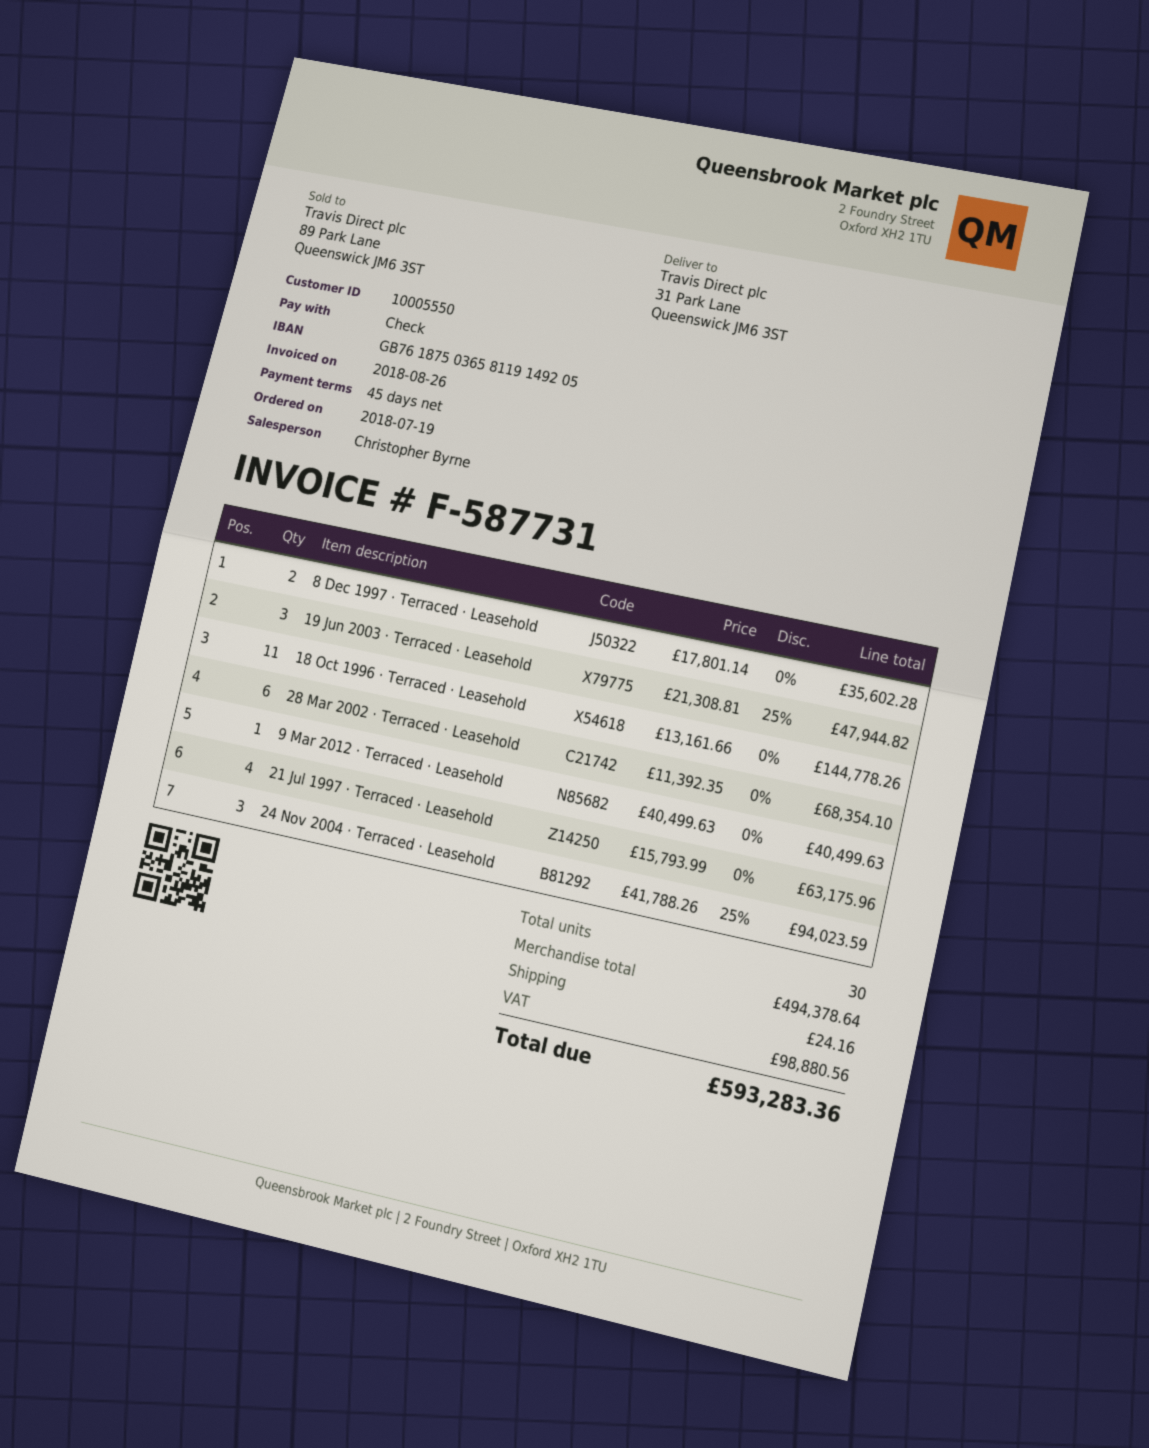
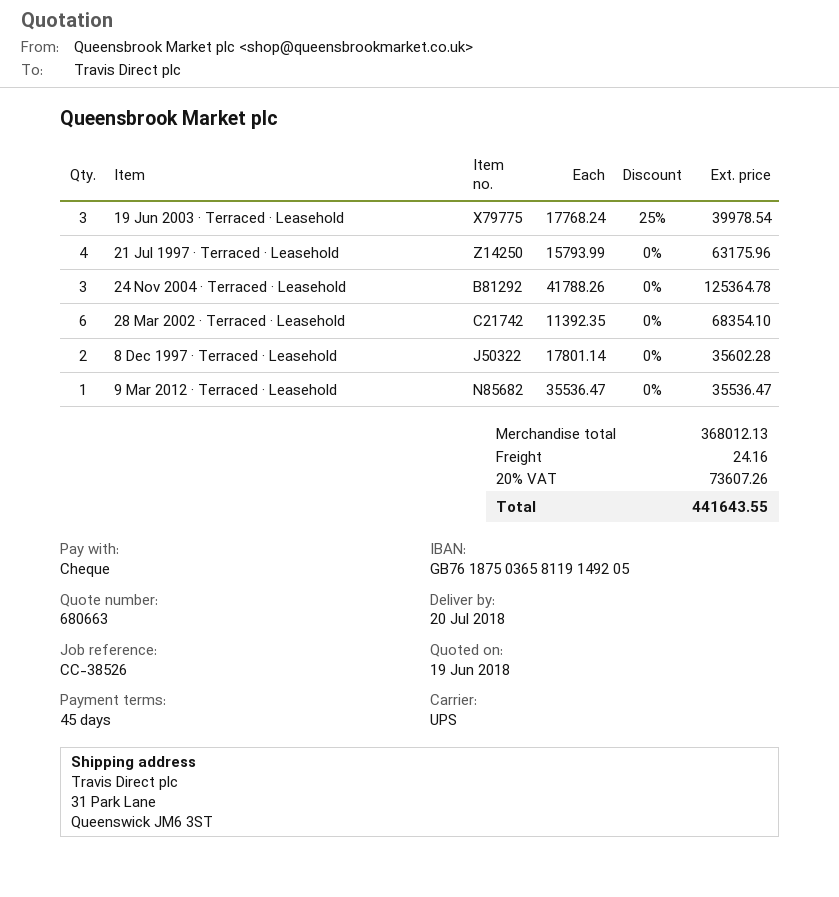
19 Jun 2003 · Terraced · Leasehold: 3 x 21308.81 - 25% = 47944.82 -> 3 x 17768.24 - 25% = 39978.54
18 Oct 1996 · Terraced · Leasehold: 11 x 13161.66 = 144778.26 -> none
9 Mar 2012 · Terraced · Leasehold: 1 x 40499.63 = 40499.63 -> 1 x 35536.47 = 35536.47
24 Nov 2004 · Terraced · Leasehold: 3 x 41788.26 - 25% = 94023.59 -> 3 x 41788.26 = 125364.78
subtotal: 494378.64 -> 368012.13
tax: 98880.56 -> 73607.26
total: 593283.36 -> 441643.55

